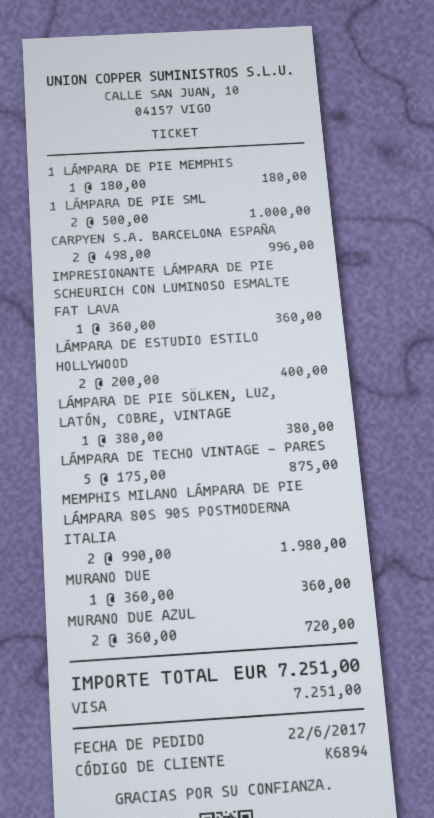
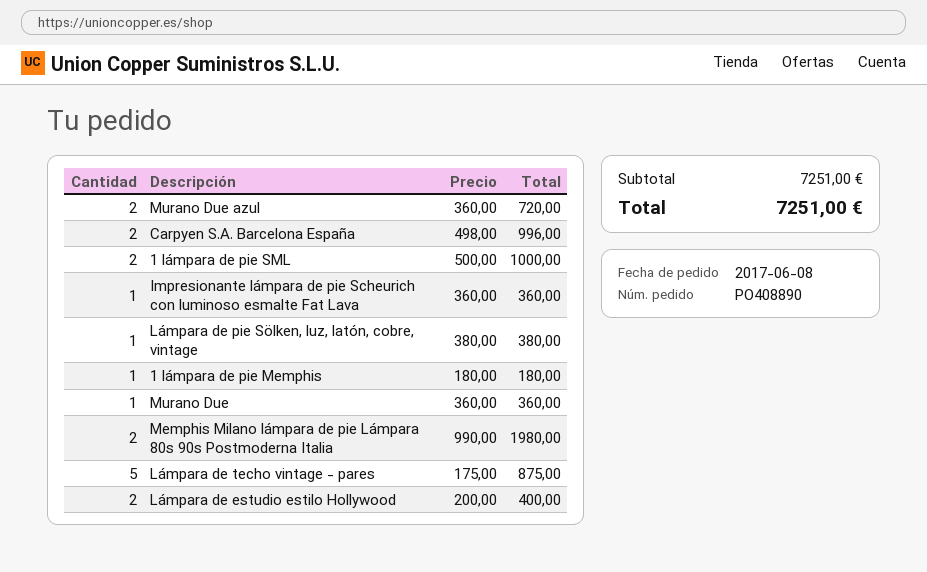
order date: 2017-06-22 -> 2017-06-08

